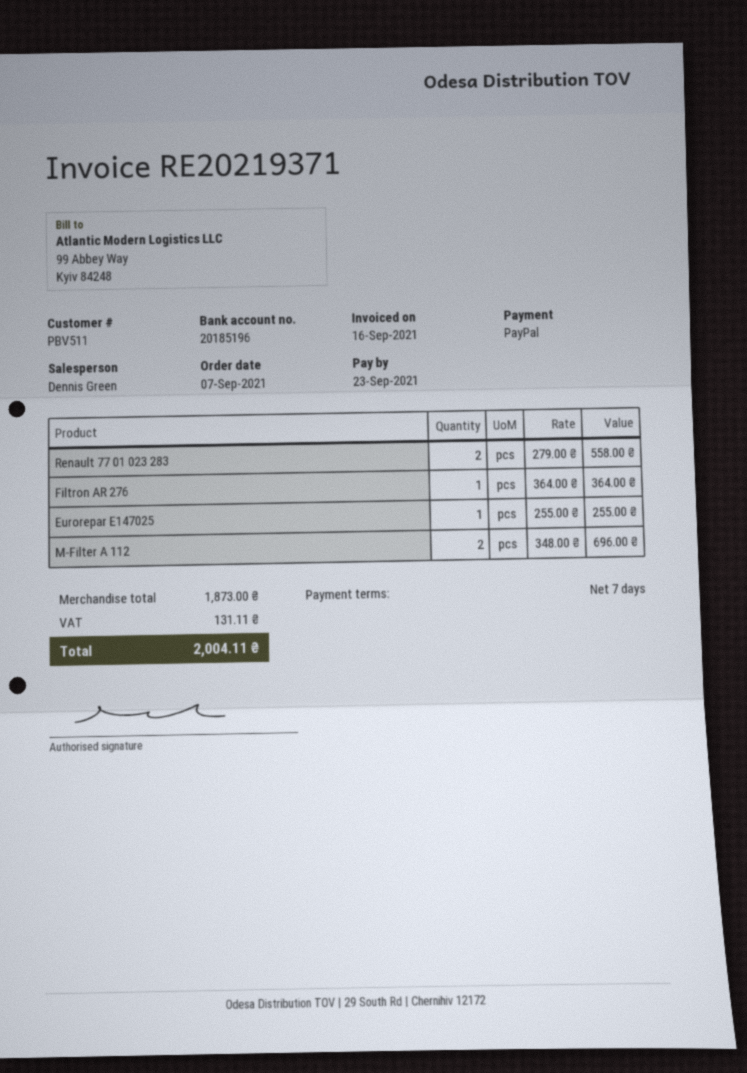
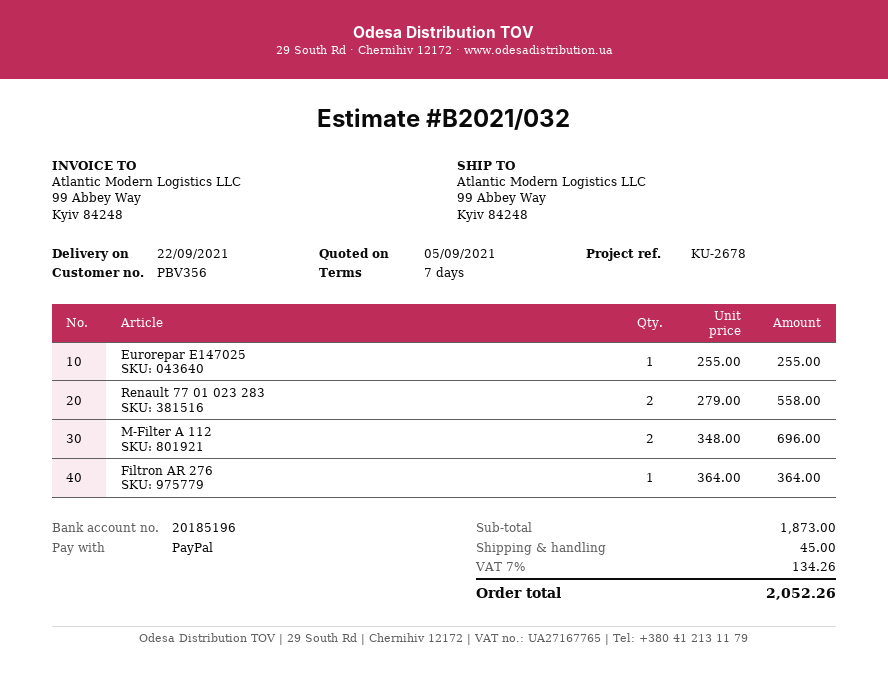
customer number: PBV511 -> PBV356
shipping: none -> 45.00
tax: 131.11 -> 134.26
total: 2004.11 -> 2052.26

